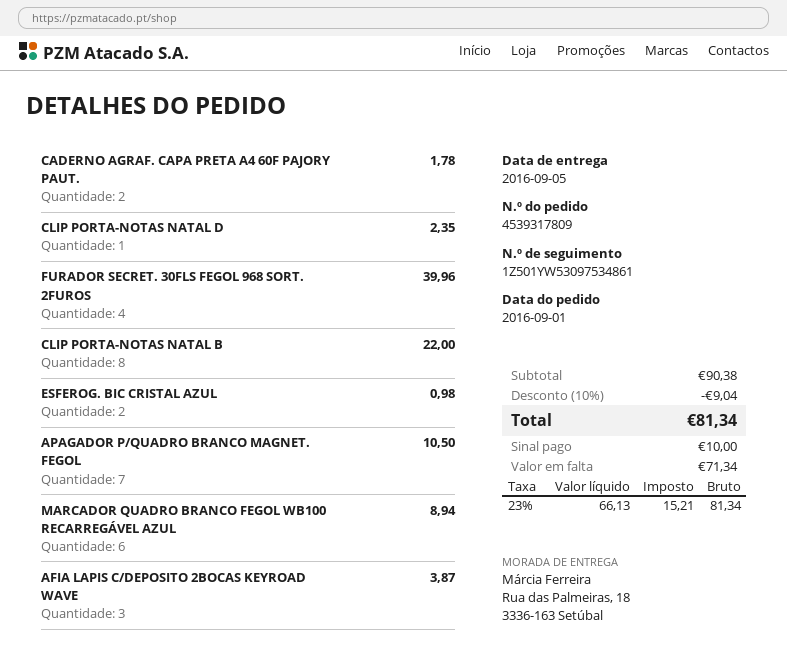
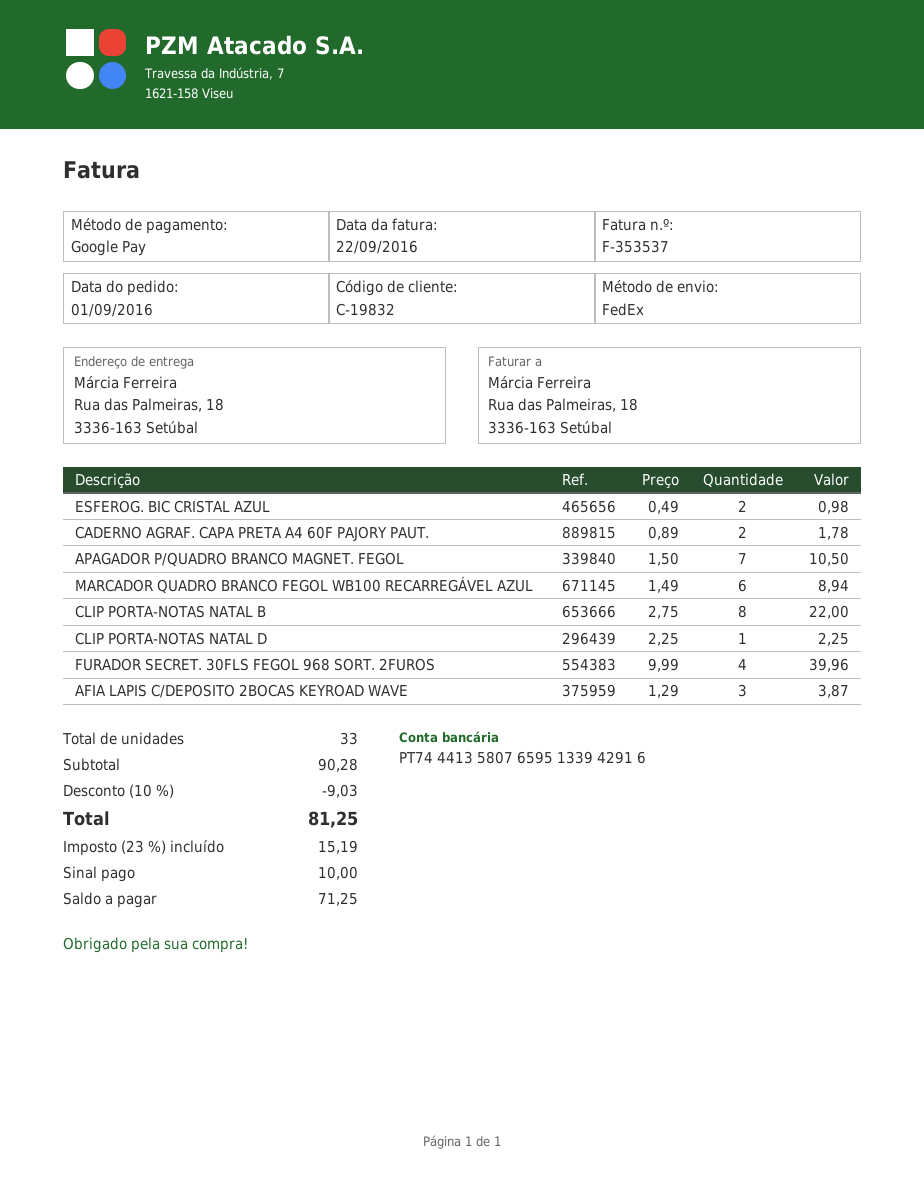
CLIP PORTA-NOTAS NATAL D: 1 for 2.35 -> 1 for 2.25
subtotal: 90.38 -> 90.28
discount: 10% = 9.04 -> 10% = 9.03
tax: 23% = 15.21 -> 23% = 15.19
total: 81.34 -> 81.25
balance: 71.34 -> 71.25

